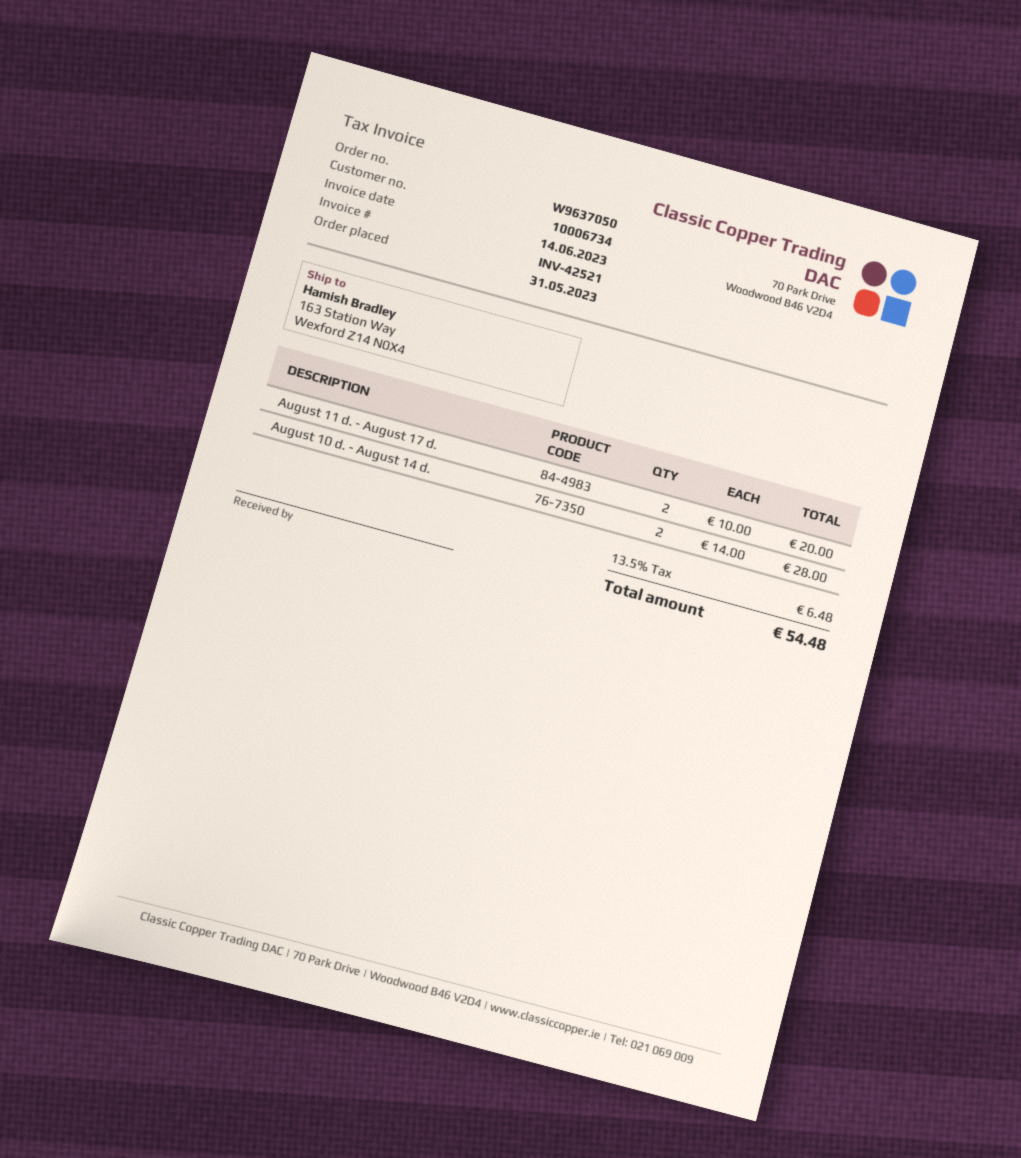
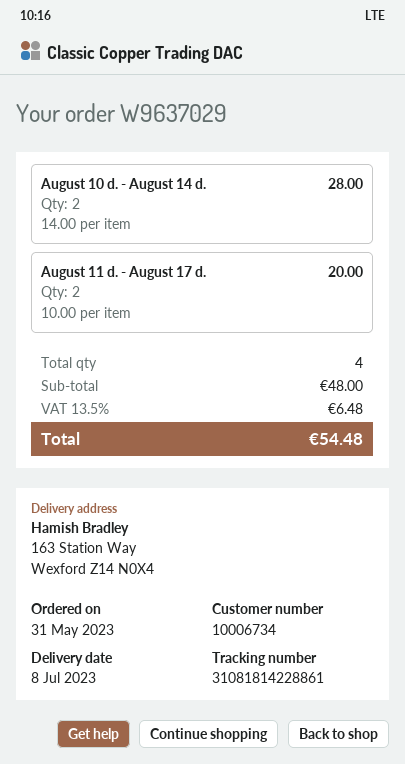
order number: W9637050 -> W9637029

